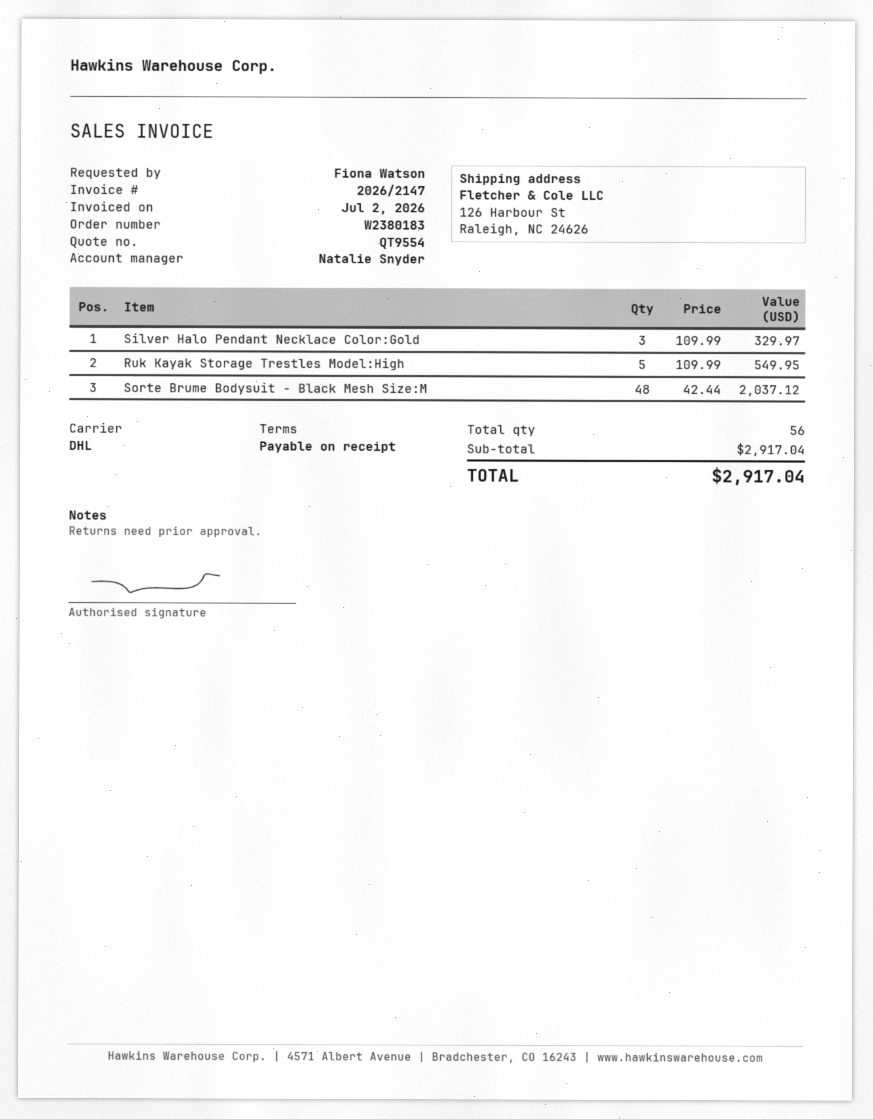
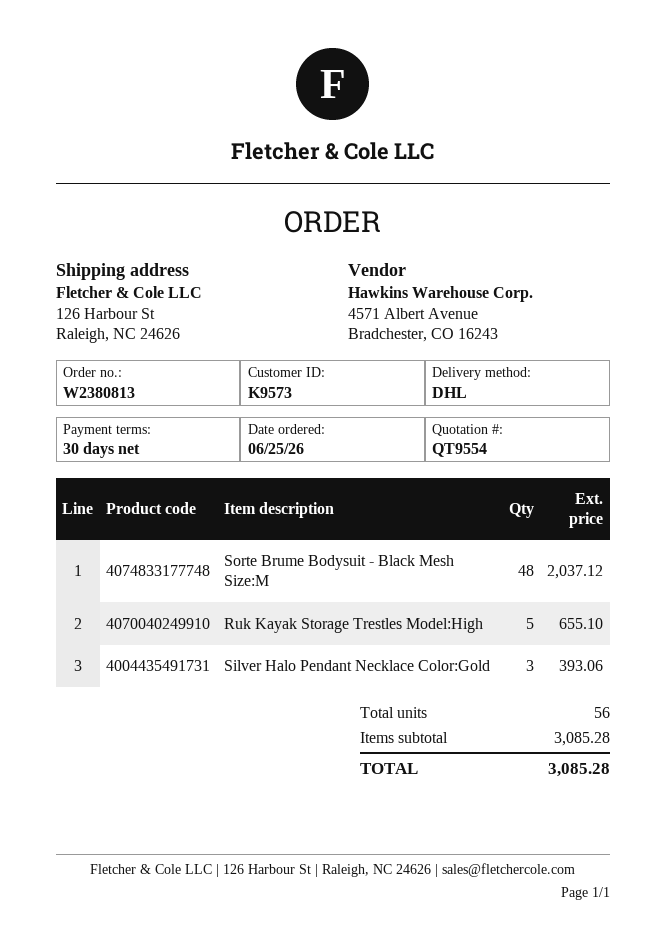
order number: W2380183 -> W2380813
payment terms: on receipt -> 30 days
Silver Halo Pendant Necklace Color:Gold: 3 for 329.97 -> 3 for 393.06
Ruk Kayak Storage Trestles Model:High: 5 for 549.95 -> 5 for 655.10
subtotal: 2917.04 -> 3085.28
total: 2917.04 -> 3085.28

